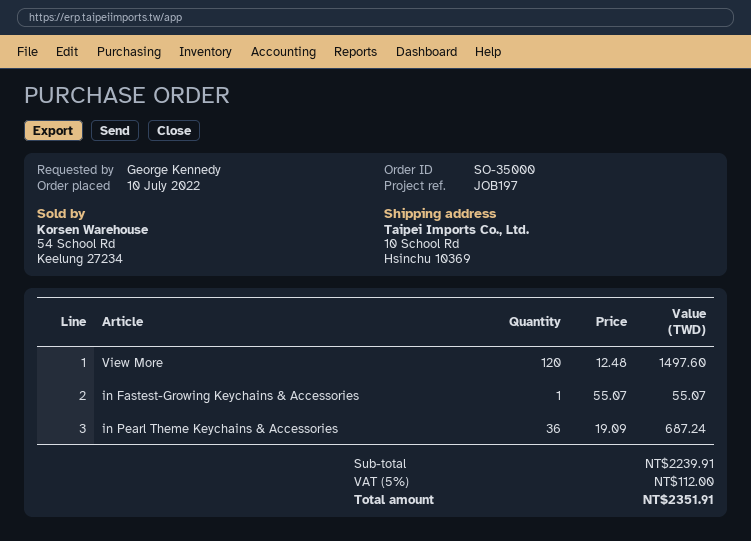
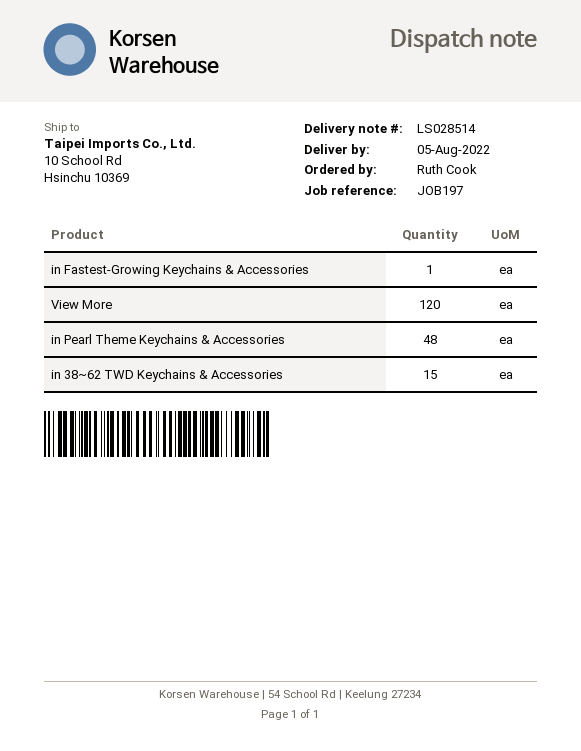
ordered by: George Kennedy -> Ruth Cook
in Pearl Theme Keychains & Accessories: 36 -> 48
in 38~62 TWD Keychains & Accessories: none -> 15

